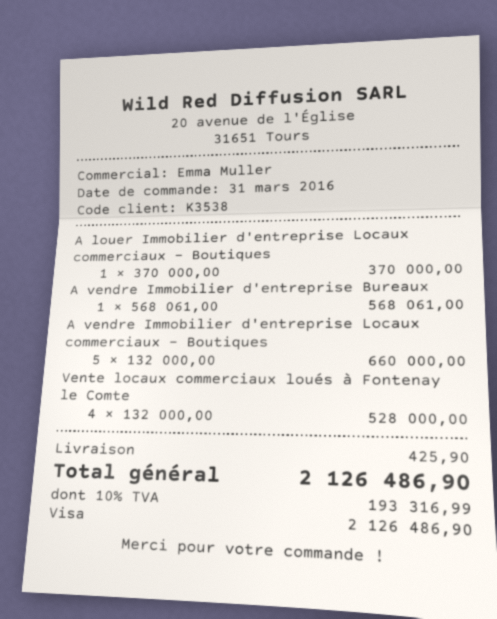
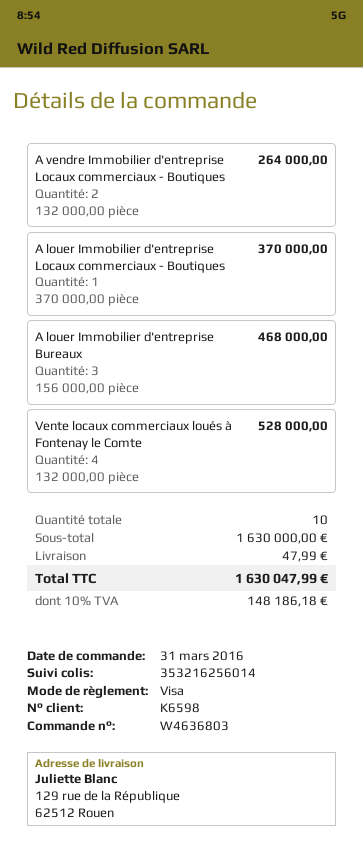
customer number: K3538 -> K6598
A vendre Immobilier d'entreprise Bureaux: 1 x 568061.00 = 568061.00 -> none
A vendre Immobilier d'entreprise Locaux commerciaux - Boutiques: 5 x 132000.00 = 660000.00 -> 2 x 132000.00 = 264000.00
A louer Immobilier d'entreprise Bureaux: none -> 3 x 156000.00 = 468000.00
shipping: 425.90 -> 47.99
tax: 10% = 193316.99 -> 10% = 148186.18
total: 2126486.90 -> 1630047.99

